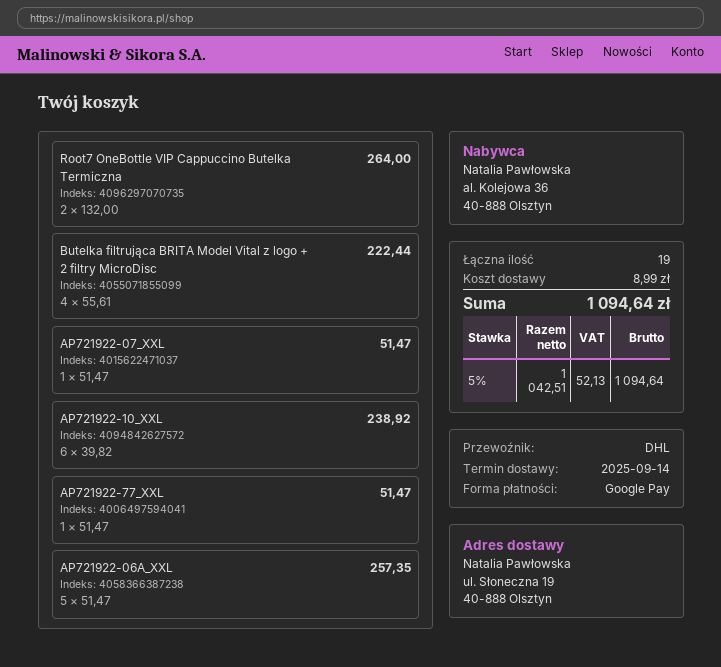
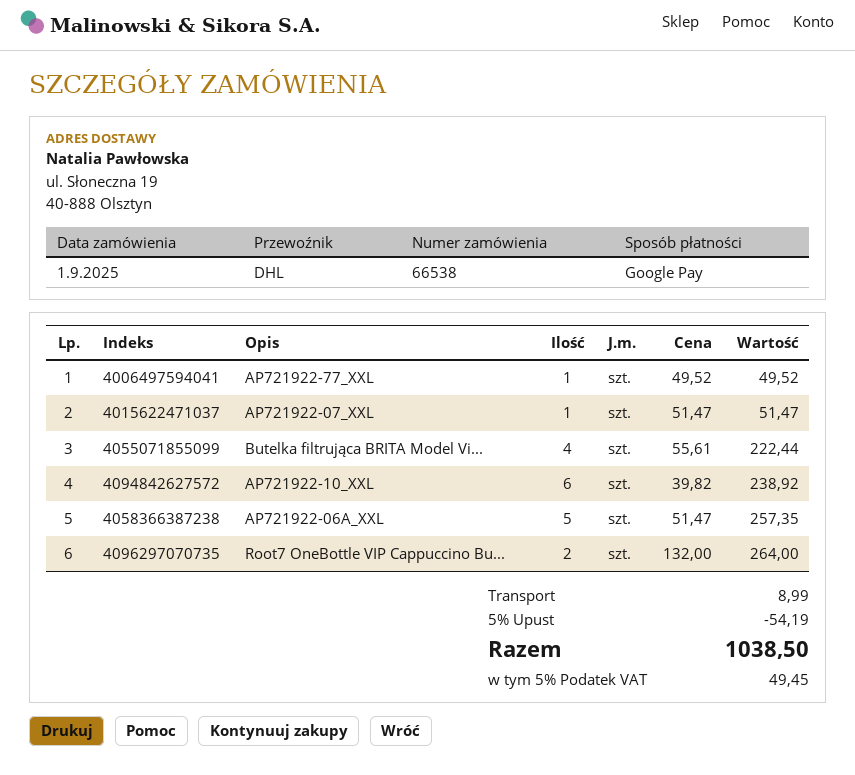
AP721922-77_XXL: 1 x 51.47 = 51.47 -> 1 x 49.52 = 49.52
discount: none -> 5% = 54.19
tax: 5% = 52.13 -> 5% = 49.45
total: 1094.64 -> 1038.50

